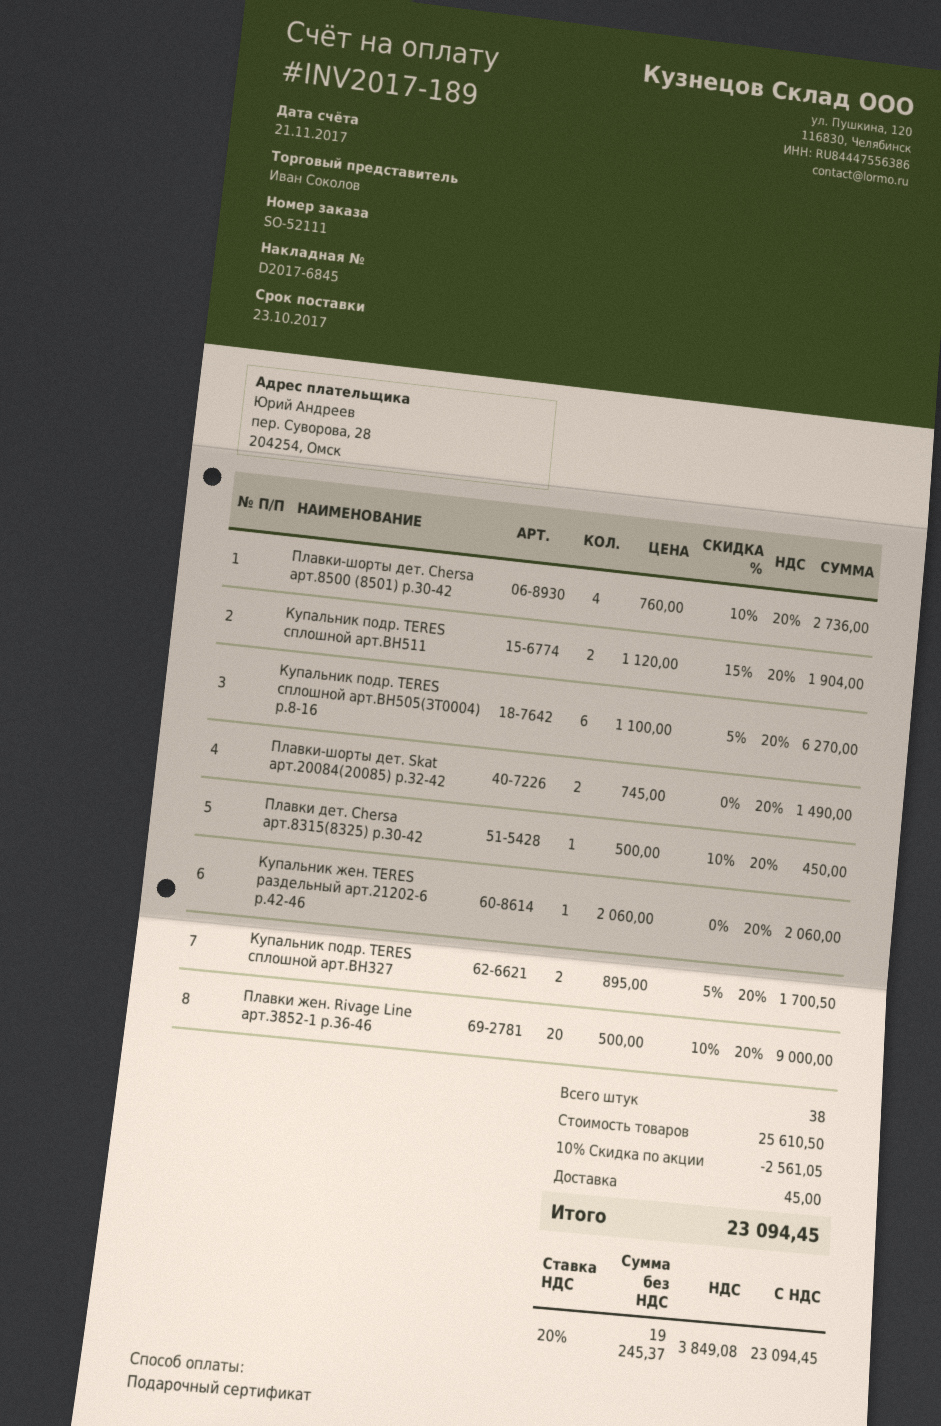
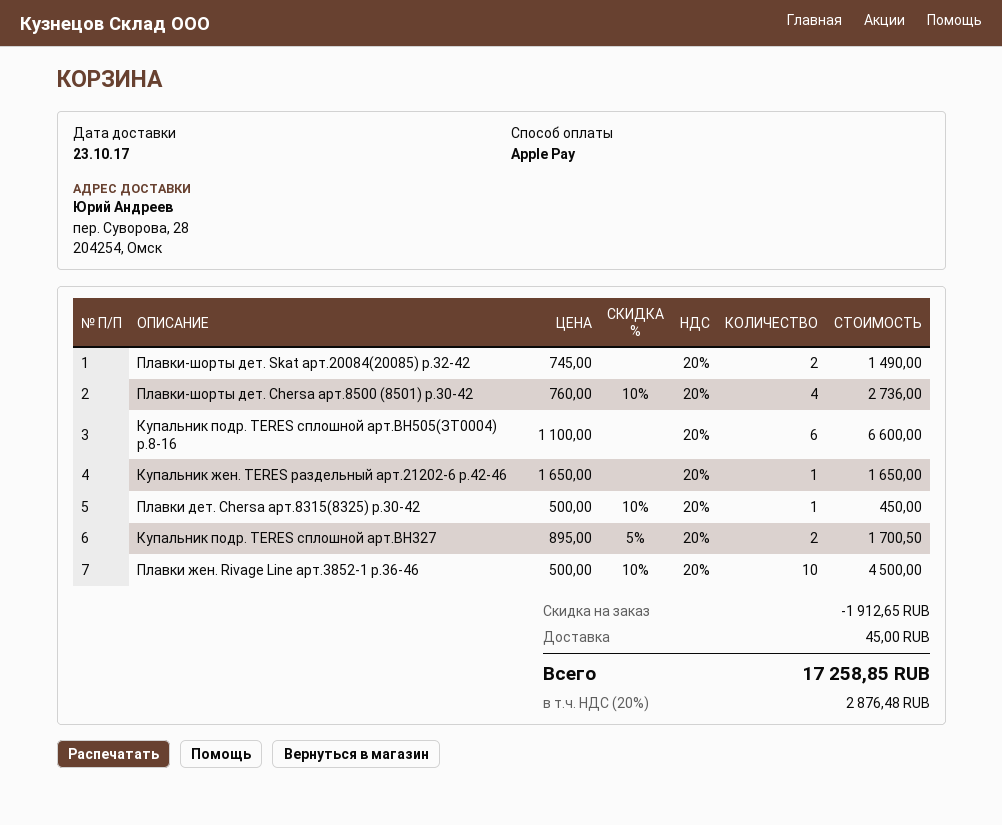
payment method: gift card -> Apple Pay
Купальник подр. TERES сплошной арт.BH511: 2 x 1120.00 - 15% = 1904.00 -> none
Купальник подр. TERES сплошной арт.BH505(ЗТ0004) р.8-16: 6 x 1100.00 - 5% = 6270.00 -> 6 x 1100.00 = 6600.00
Купальник жен. TERES раздельный арт.21202-6 р.42-46: 1 x 2060.00 = 2060.00 -> 1 x 1650.00 = 1650.00
Плавки жен. Rivage Line арт.3852-1 р.36-46: 20 x 500.00 - 10% = 9000.00 -> 10 x 500.00 - 10% = 4500.00
discount: 2561.05 -> 1912.65
tax: 20% = 3849.08 -> 20% = 2876.48
total: 23094.45 -> 17258.85

